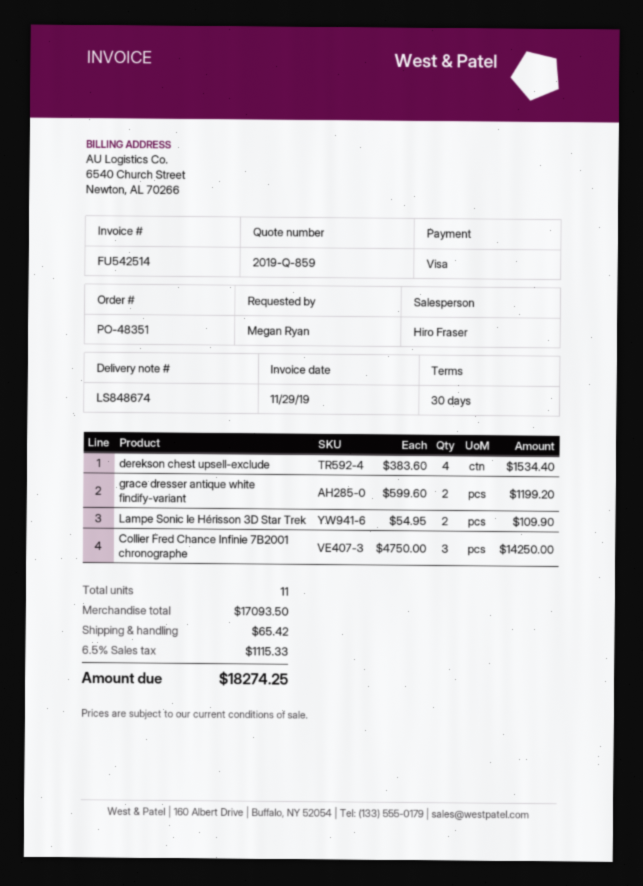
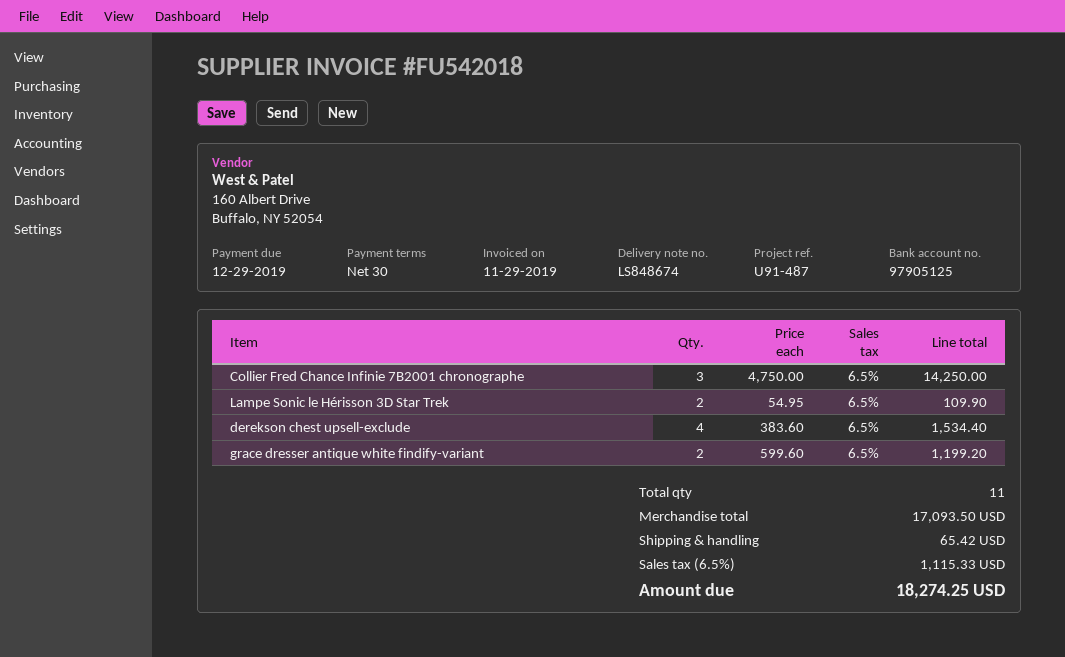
invoice number: FU542514 -> FU542018

